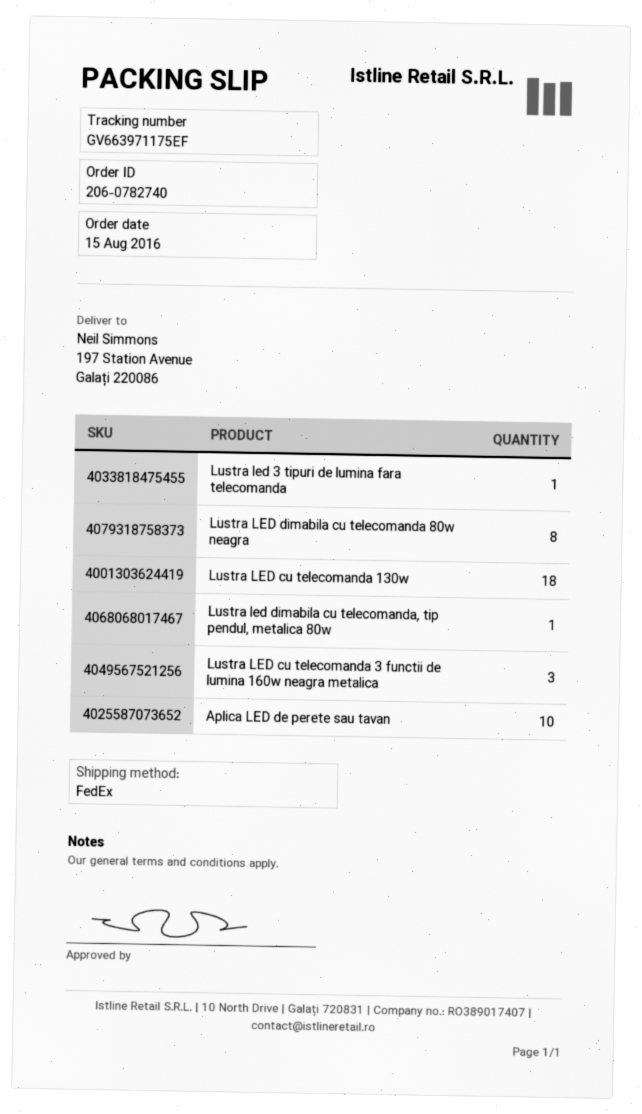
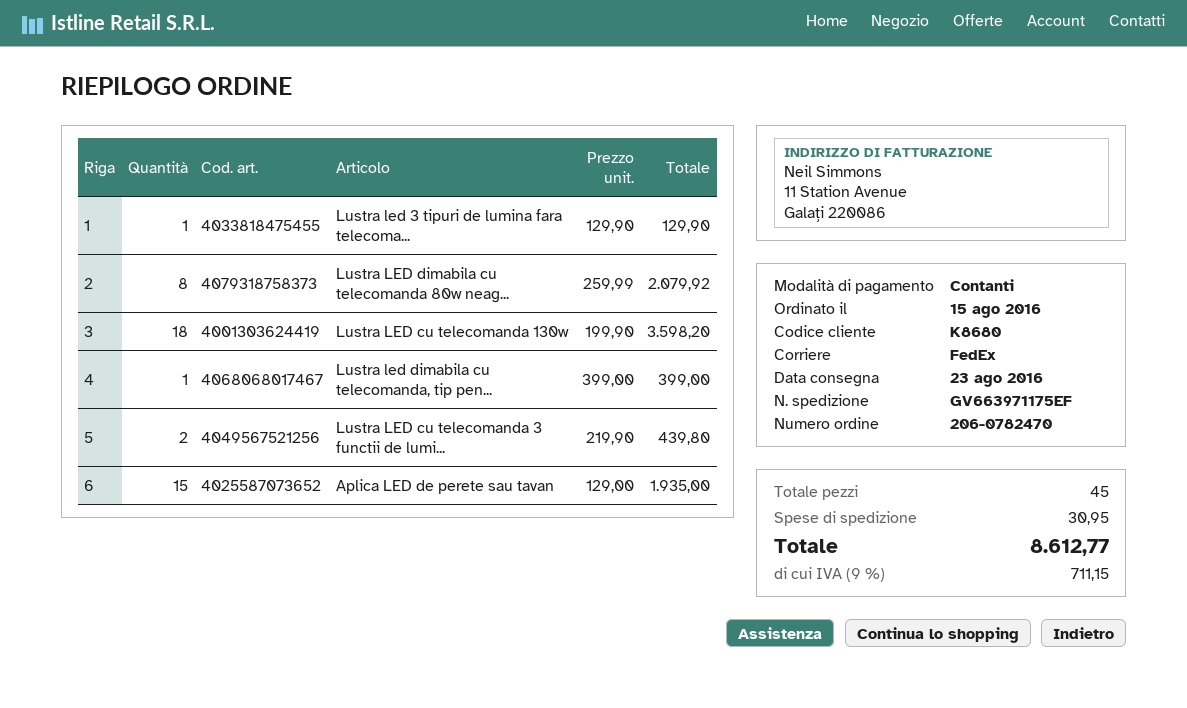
order number: 206-0782740 -> 206-0782470
Lustra LED cu telecomanda 3 functii de lumina 160w neagra metalica: 3 -> 2
Aplica LED de perete sau tavan: 10 -> 15

